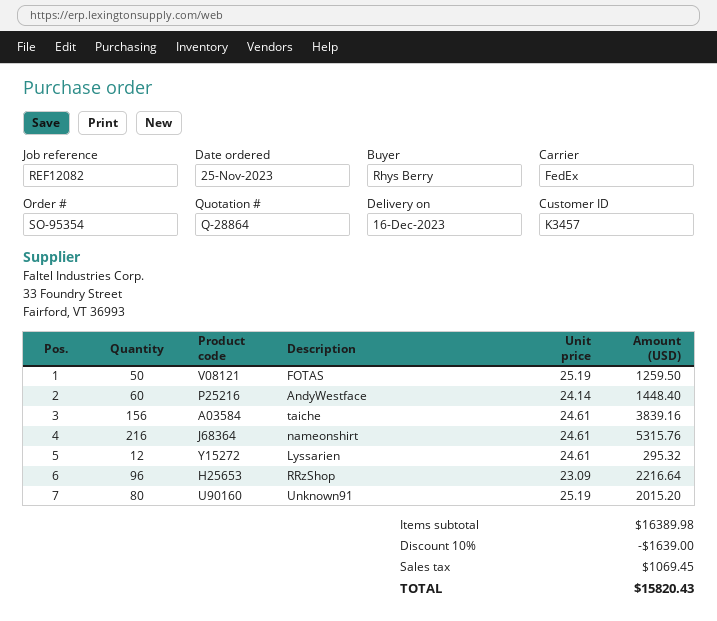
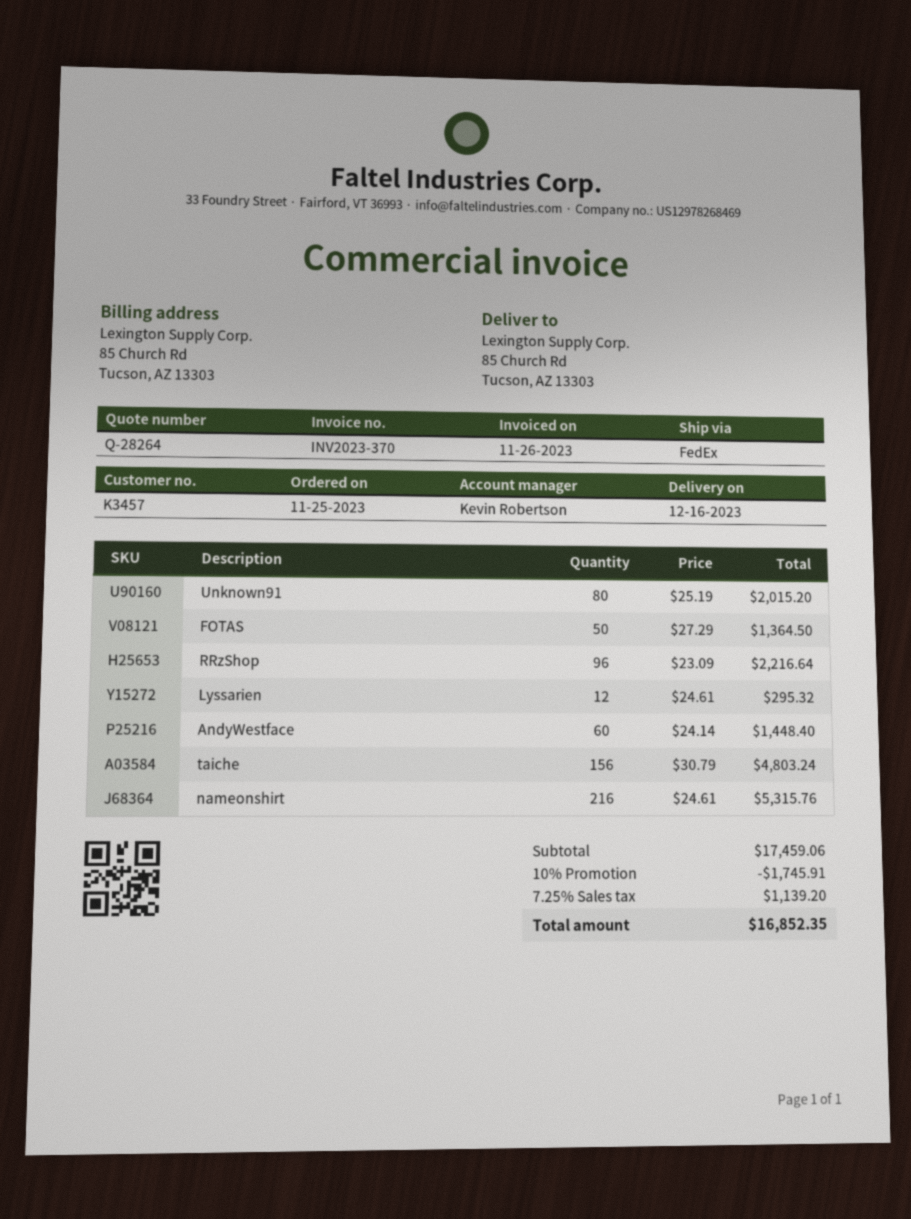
quote number: Q-28864 -> Q-28264
FOTAS: 50 x 25.19 = 1259.50 -> 50 x 27.29 = 1364.50
taiche: 156 x 24.61 = 3839.16 -> 156 x 30.79 = 4803.24
subtotal: 16389.98 -> 17459.06
discount: 10% = 1639.00 -> 10% = 1745.91
tax: 1069.45 -> 1139.20
total: 15820.43 -> 16852.35

